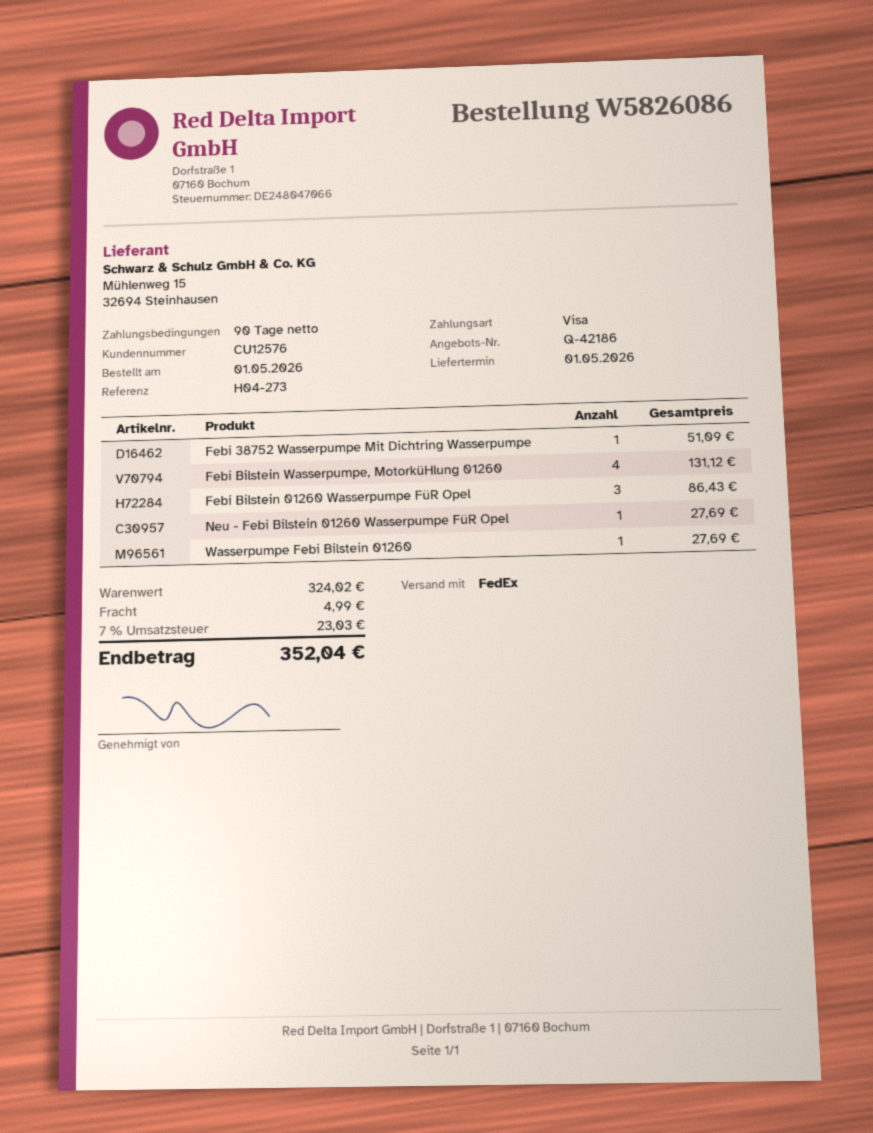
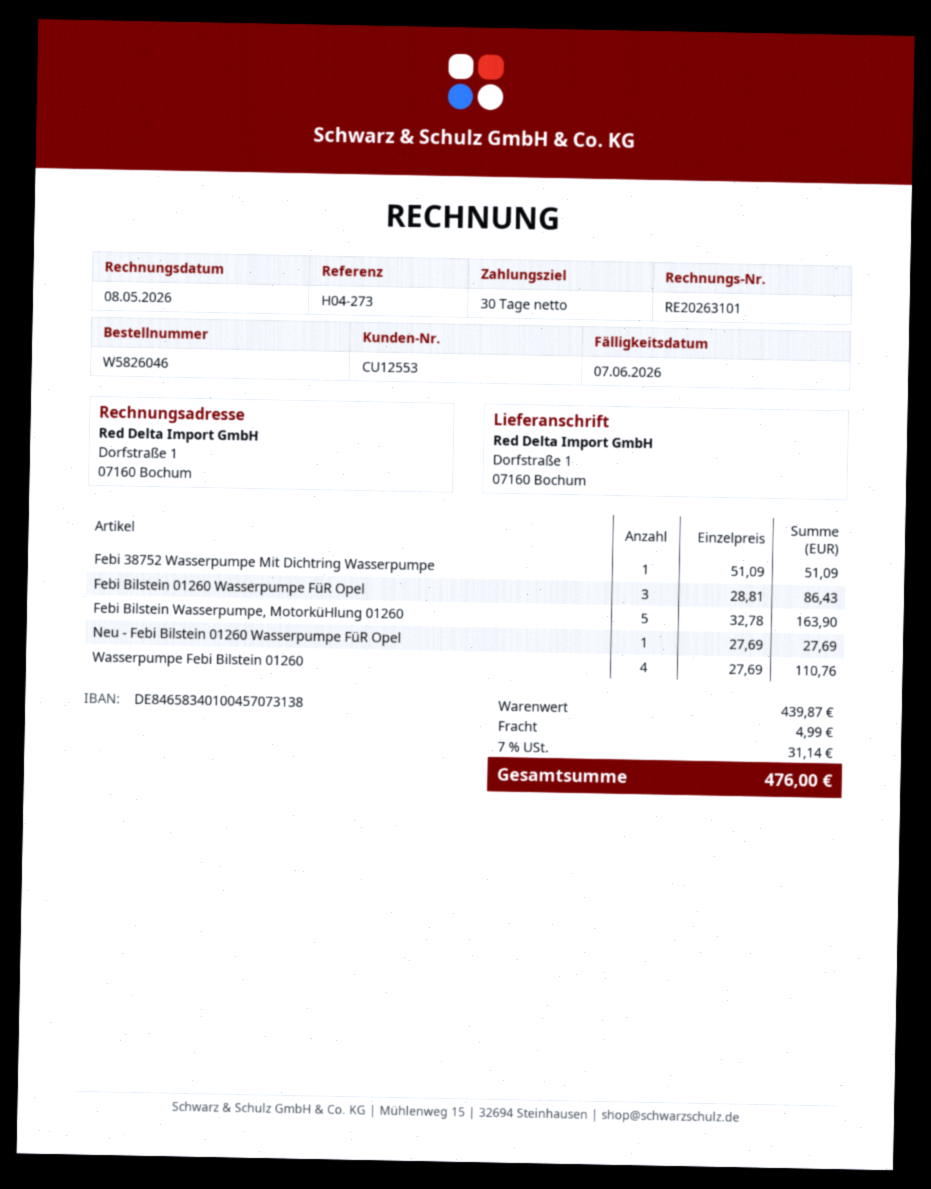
order number: W5826086 -> W5826046
payment terms: 90 days -> 30 days
customer number: CU12576 -> CU12553
Febi Bilstein Wasserpumpe, MotorküHlung 01260: 4 for 131.12 -> 5 for 163.90
Wasserpumpe Febi Bilstein 01260: 1 for 27.69 -> 4 for 110.76
subtotal: 324.02 -> 439.87
tax: 7% = 23.03 -> 7% = 31.14
total: 352.04 -> 476.00

